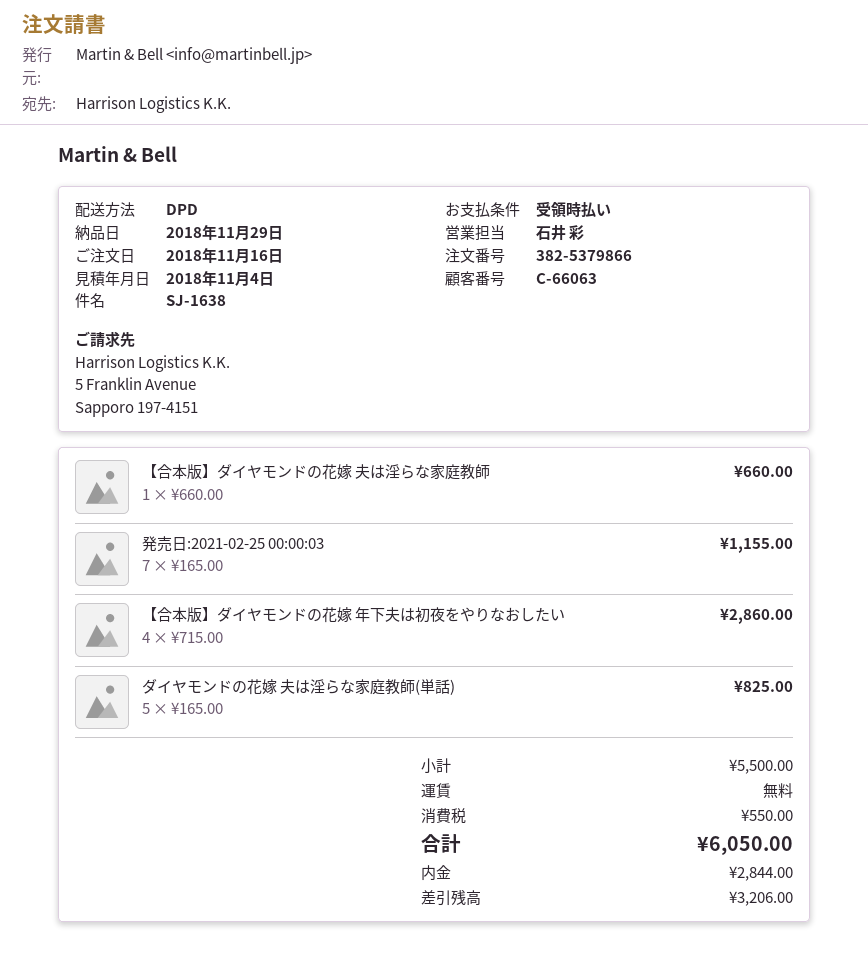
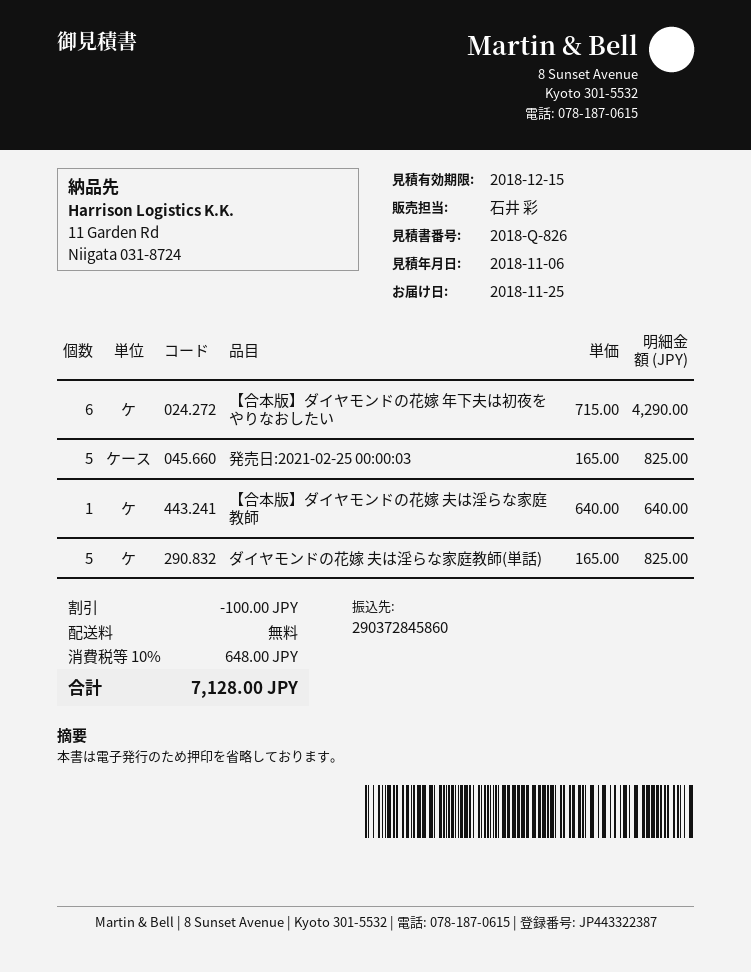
quote date: 2018-11-04 -> 2018-11-06
delivery date: 2018-11-29 -> 2018-11-25
【合本版】ダイヤモンドの花嫁 夫は淫らな家庭教師: 1 x 660.00 = 660.00 -> 1 x 640.00 = 640.00
発売日:2021-02-25 00:00:03: 7 x 165.00 = 1155.00 -> 5 x 165.00 = 825.00
【合本版】ダイヤモンドの花嫁 年下夫は初夜をやりなおしたい: 4 x 715.00 = 2860.00 -> 6 x 715.00 = 4290.00
discount: none -> 100.00
tax: 550.00 -> 648.00
total: 6050.00 -> 7128.00

